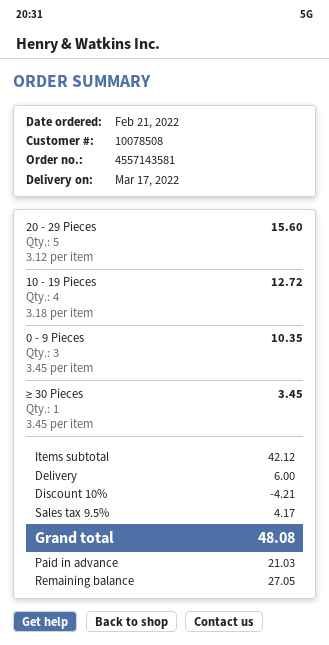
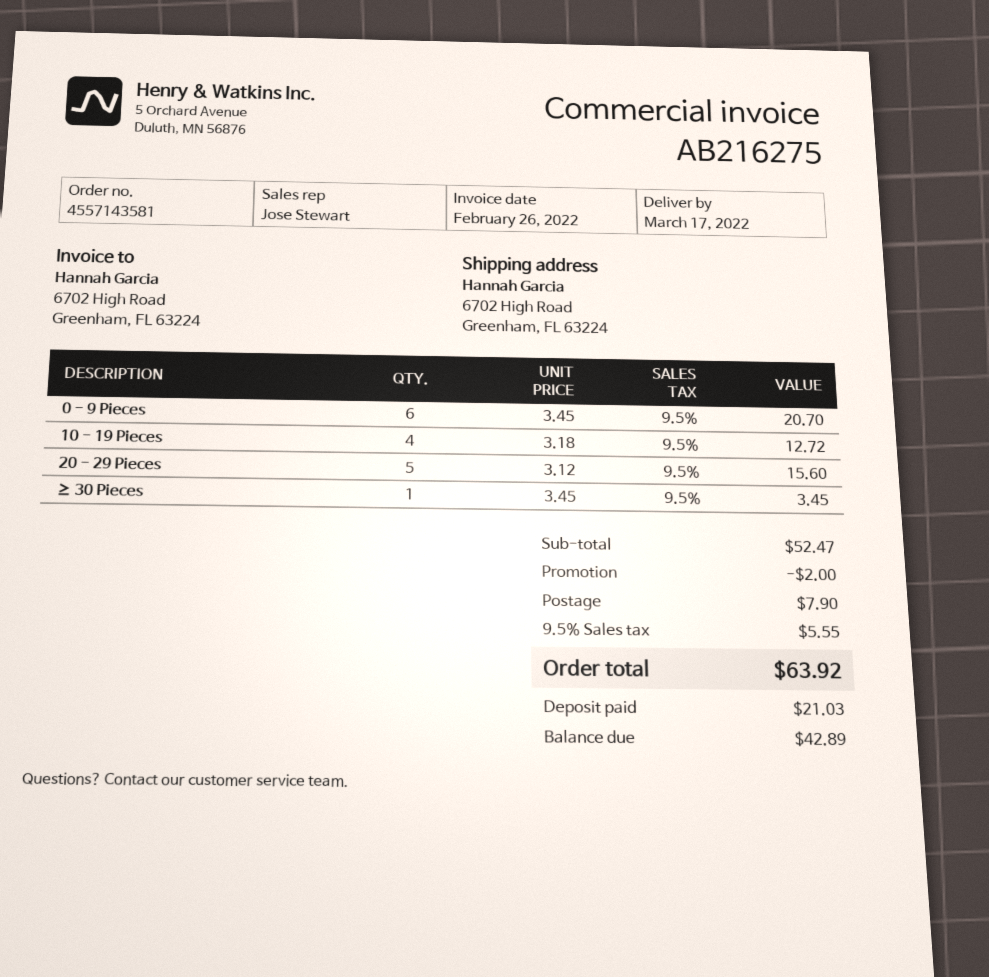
0 - 9 Pieces: 3 x 3.45 = 10.35 -> 6 x 3.45 = 20.70
subtotal: 42.12 -> 52.47
discount: 4.21 -> 2.00
shipping: 6.00 -> 7.90
tax: 9.5% = 4.17 -> 9.5% = 5.55
total: 48.08 -> 63.92
balance: 27.05 -> 42.89

